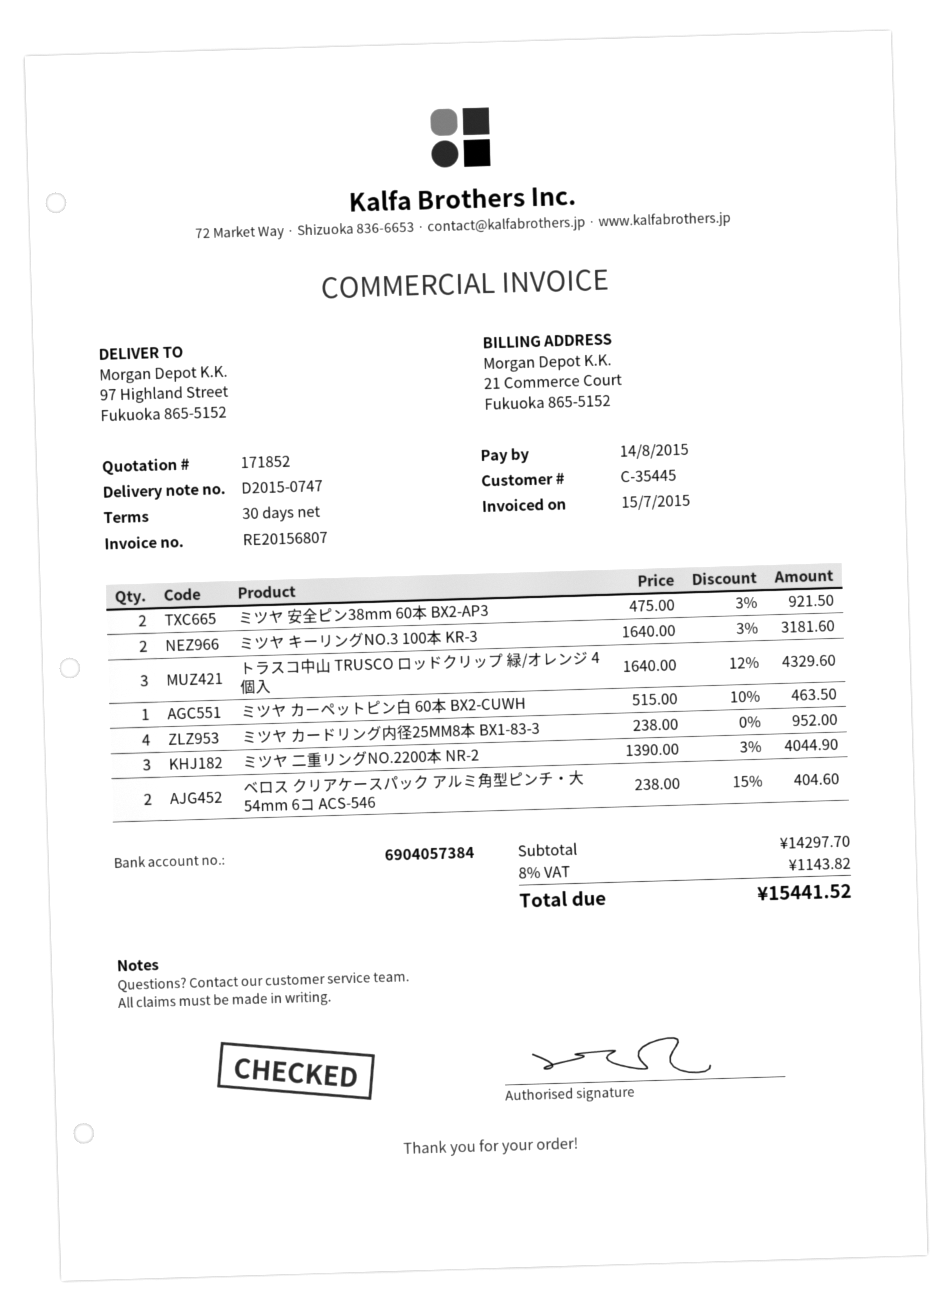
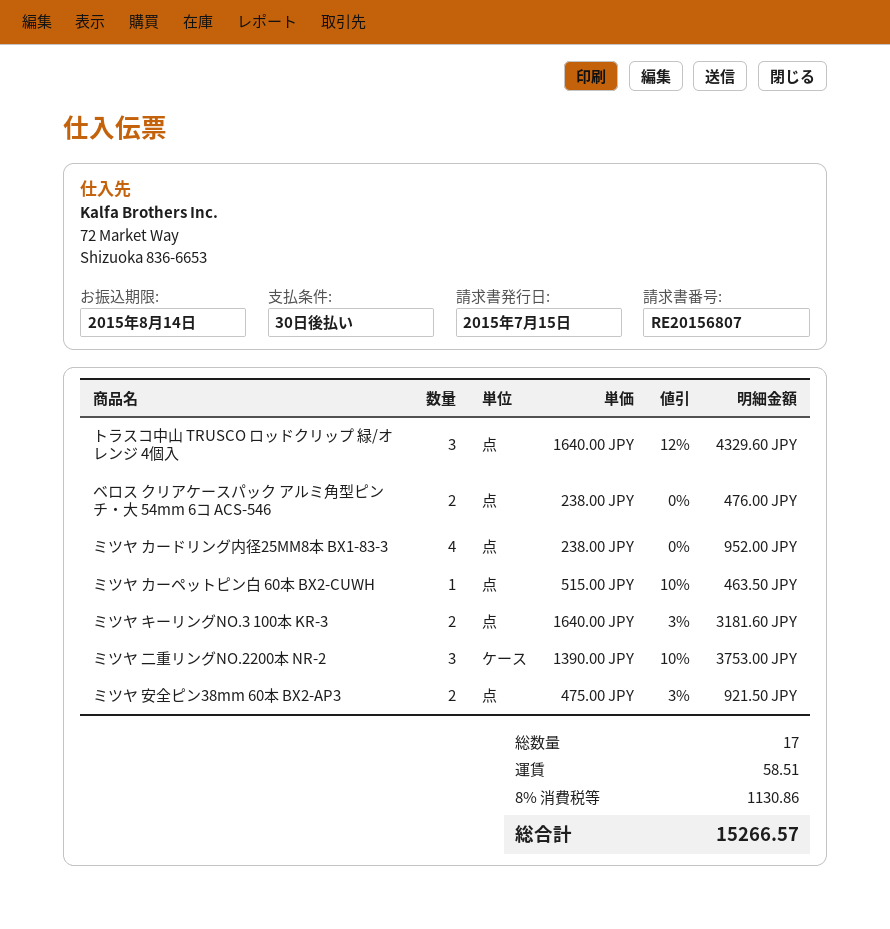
ミツヤ 二重リングNO.2200本 NR-2: 3 x 1390.00 - 3% = 4044.90 -> 3 x 1390.00 - 10% = 3753.00
ベロス クリアケースパック アルミ角型ピンチ・大 54mm 6コ ACS-546: 2 x 238.00 - 15% = 404.60 -> 2 x 238.00 = 476.00
shipping: none -> 58.51
tax: 8% = 1143.82 -> 8% = 1130.86
total: 15441.52 -> 15266.57

